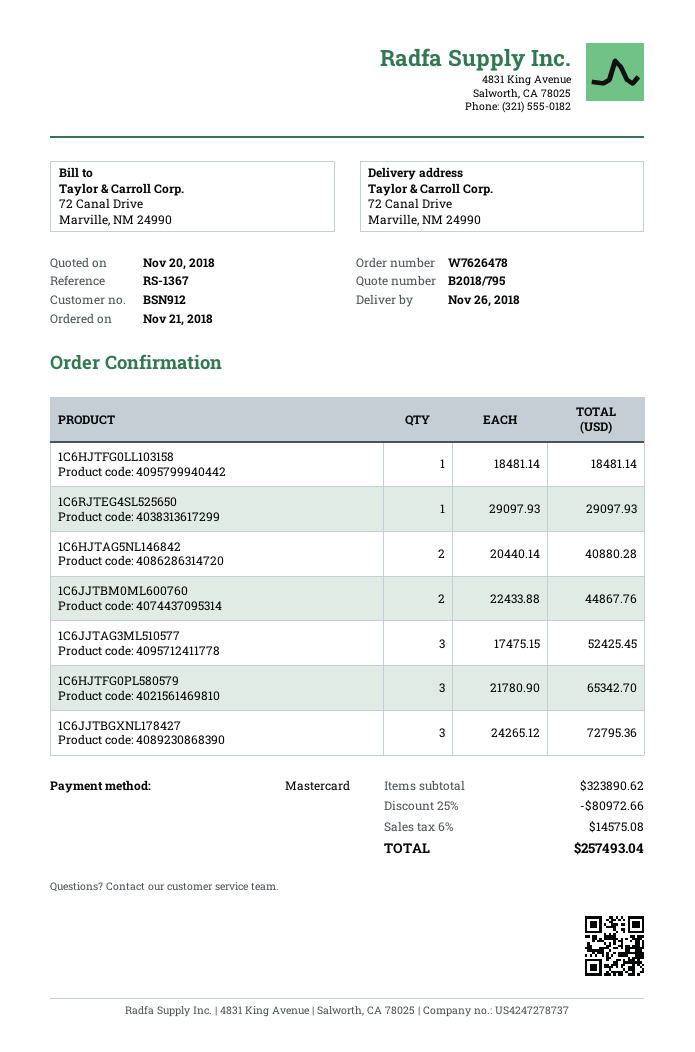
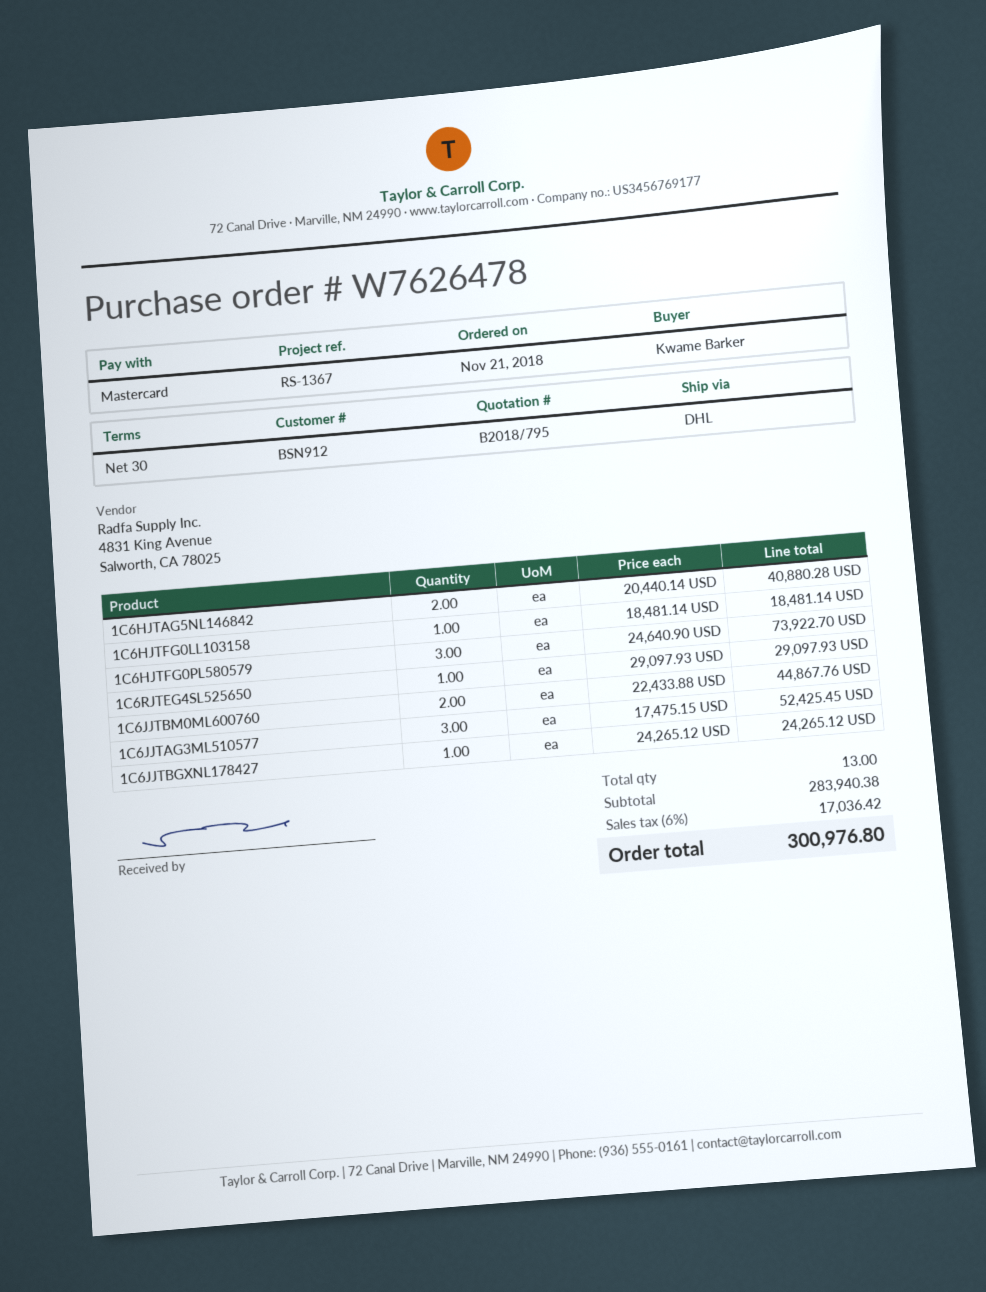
1C6HJTFG0PL580579: 3 x 21780.90 = 65342.70 -> 3 x 24640.90 = 73922.70
1C6JJTBGXNL178427: 3 x 24265.12 = 72795.36 -> 1 x 24265.12 = 24265.12
subtotal: 323890.62 -> 283940.38
discount: 25% = 80972.66 -> none
tax: 6% = 14575.08 -> 6% = 17036.42
total: 257493.04 -> 300976.80

